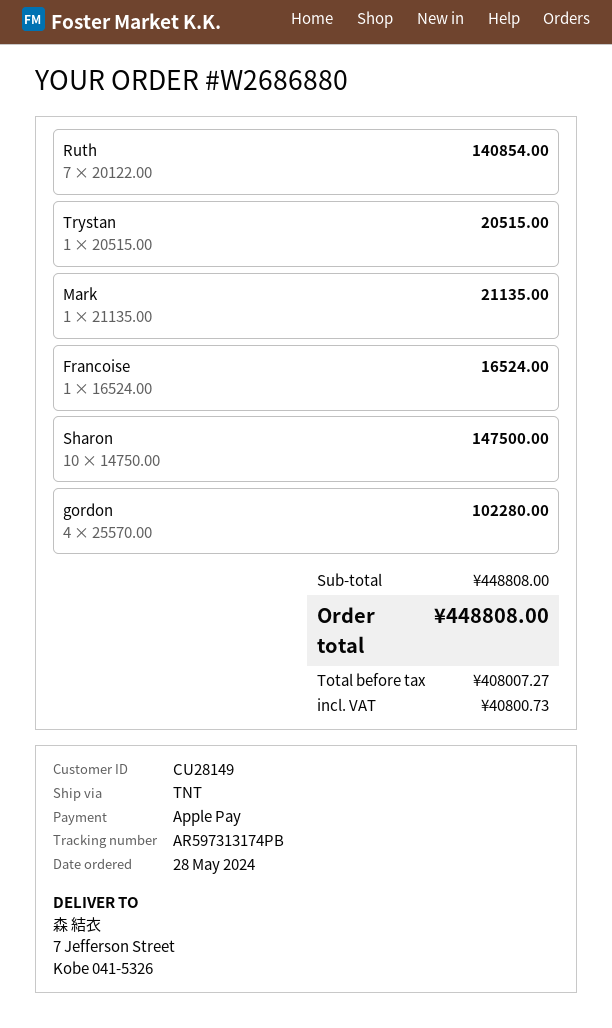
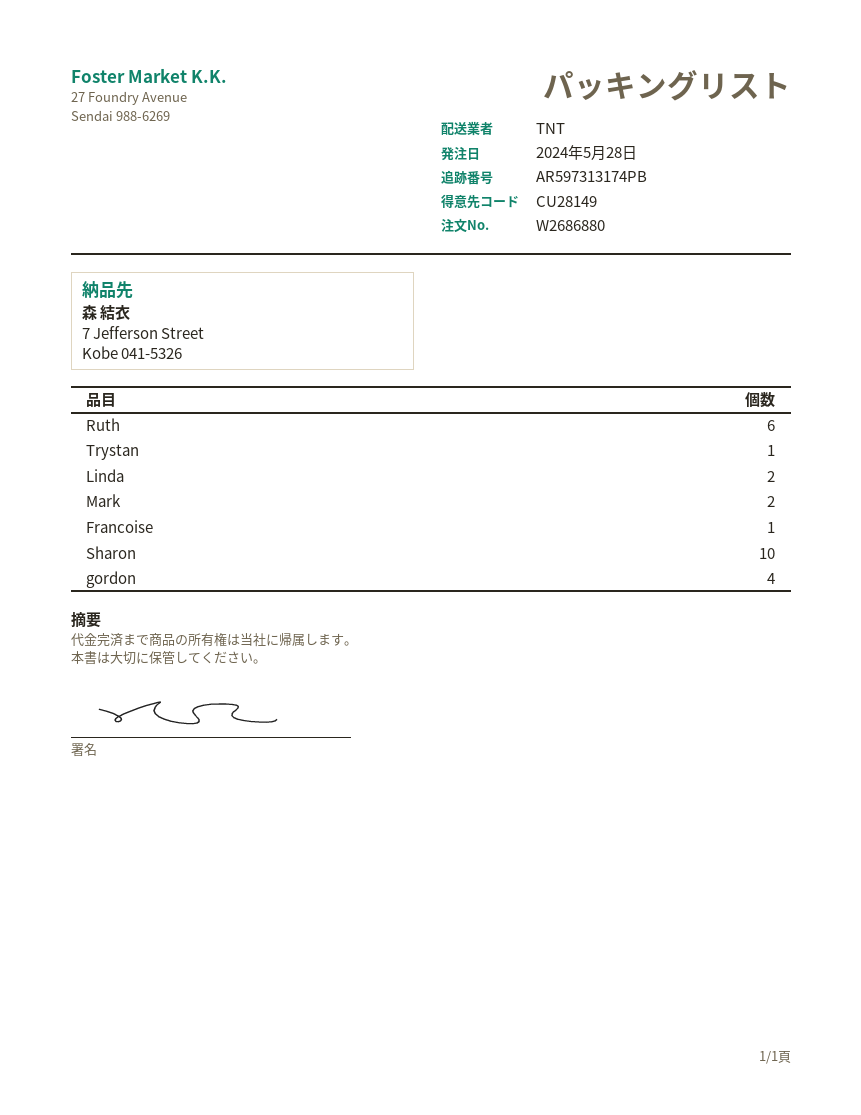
Ruth: 7 -> 6
Mark: 1 -> 2
Linda: none -> 2

